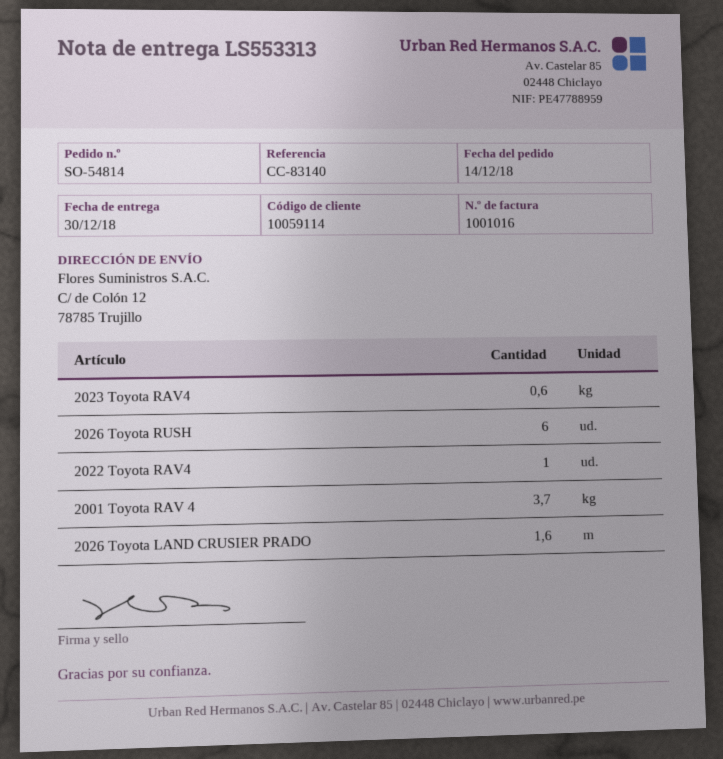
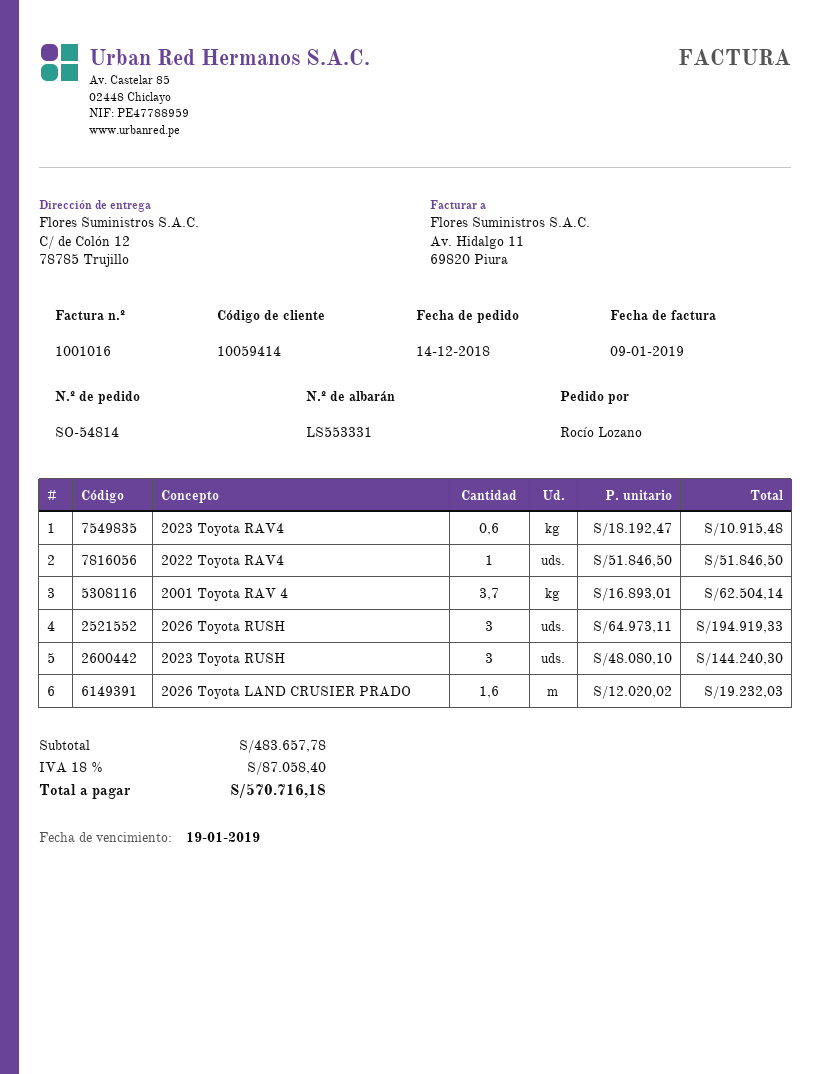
delivery note number: LS553313 -> LS553331
customer number: 10059114 -> 10059414
2026 Toyota RUSH: 6 -> 3
2023 Toyota RUSH: none -> 3

